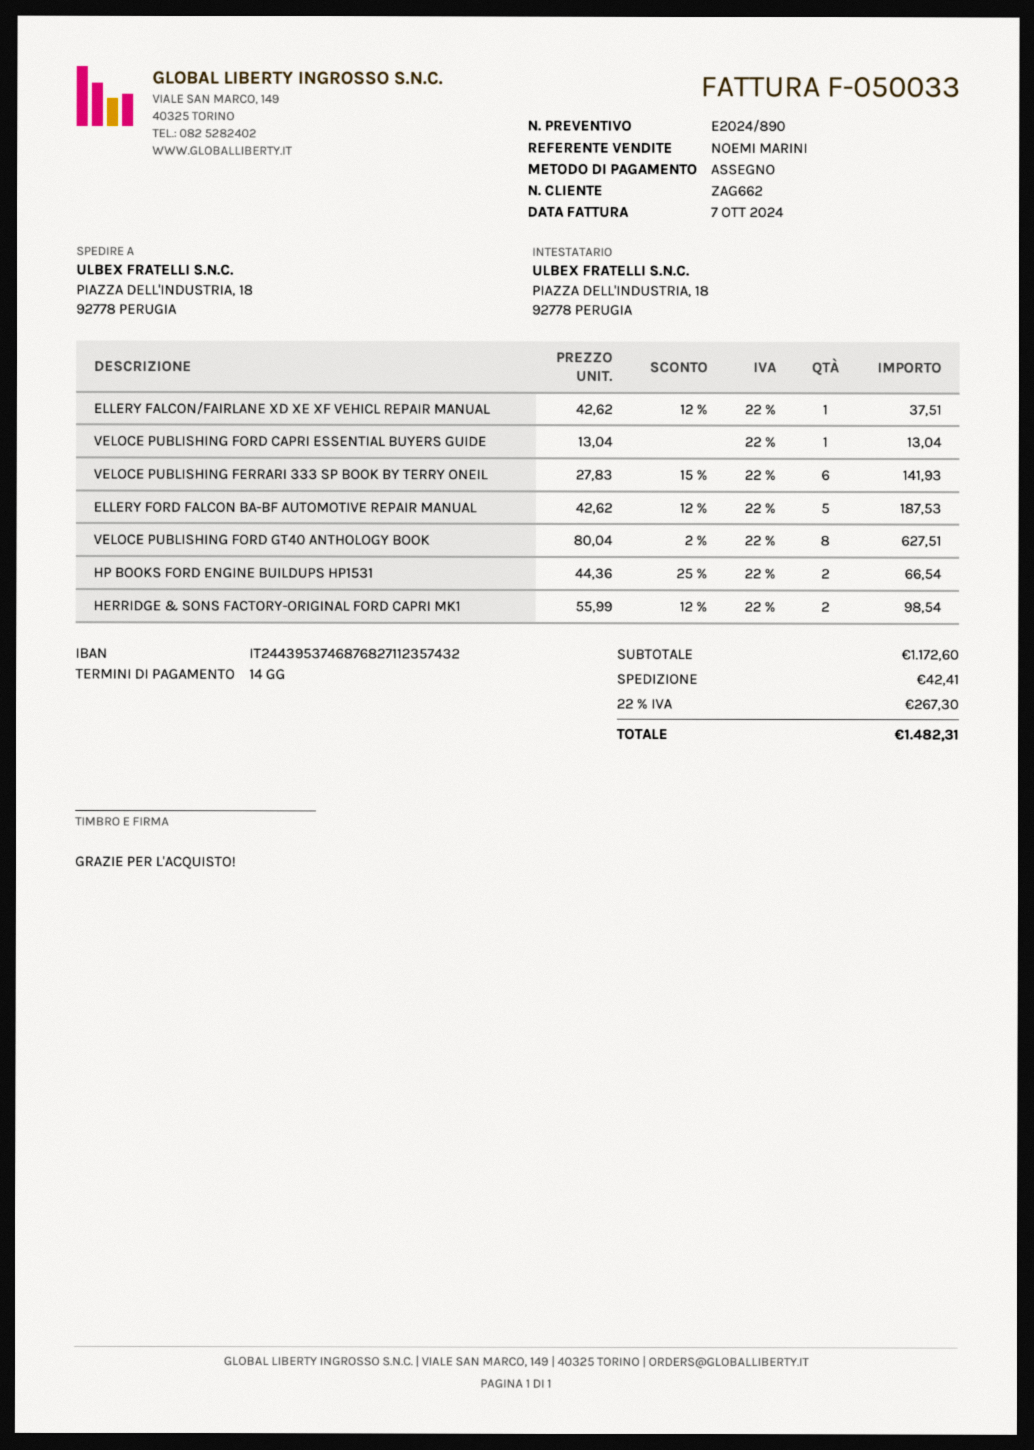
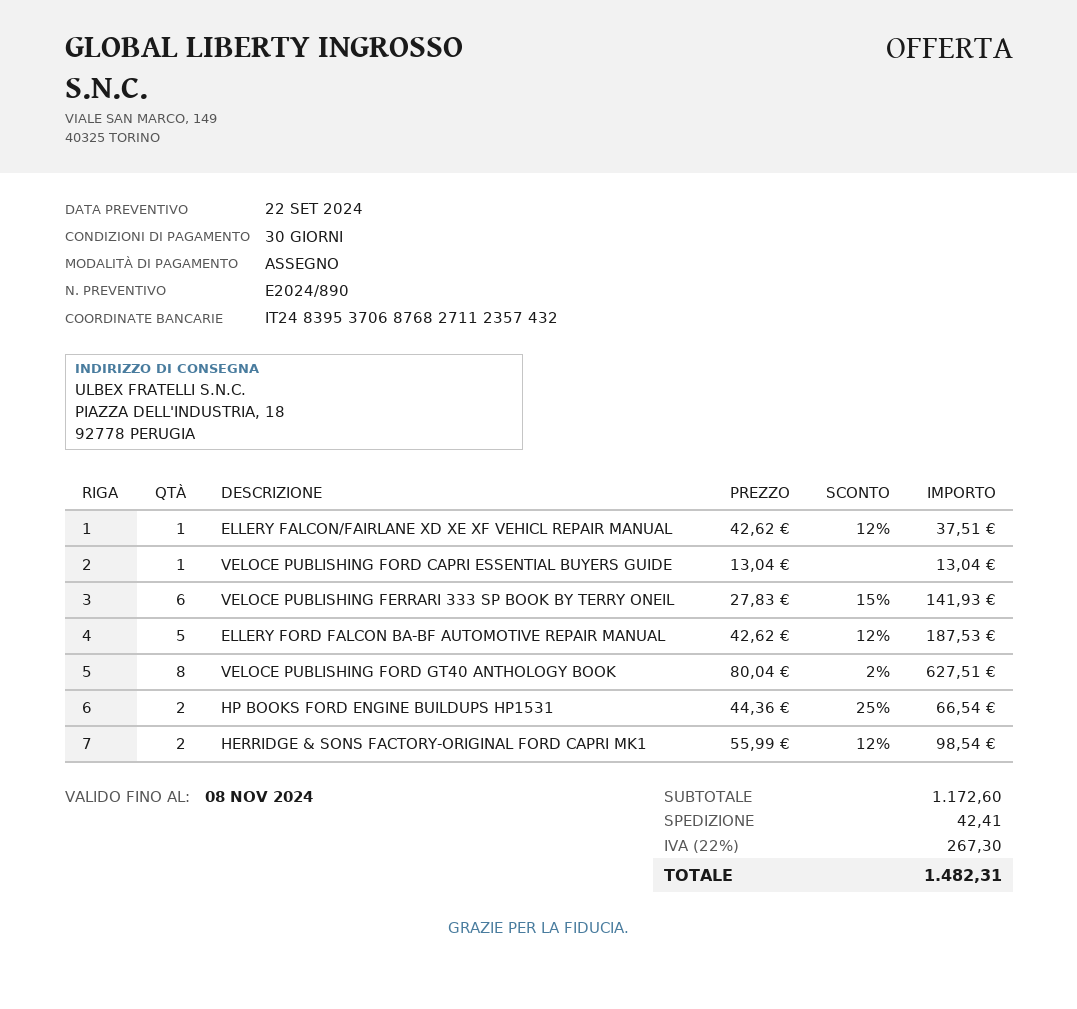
payment terms: 14 days -> 30 days
bank account: IT2443953746876827112357432 -> IT2483953706876827112357432

